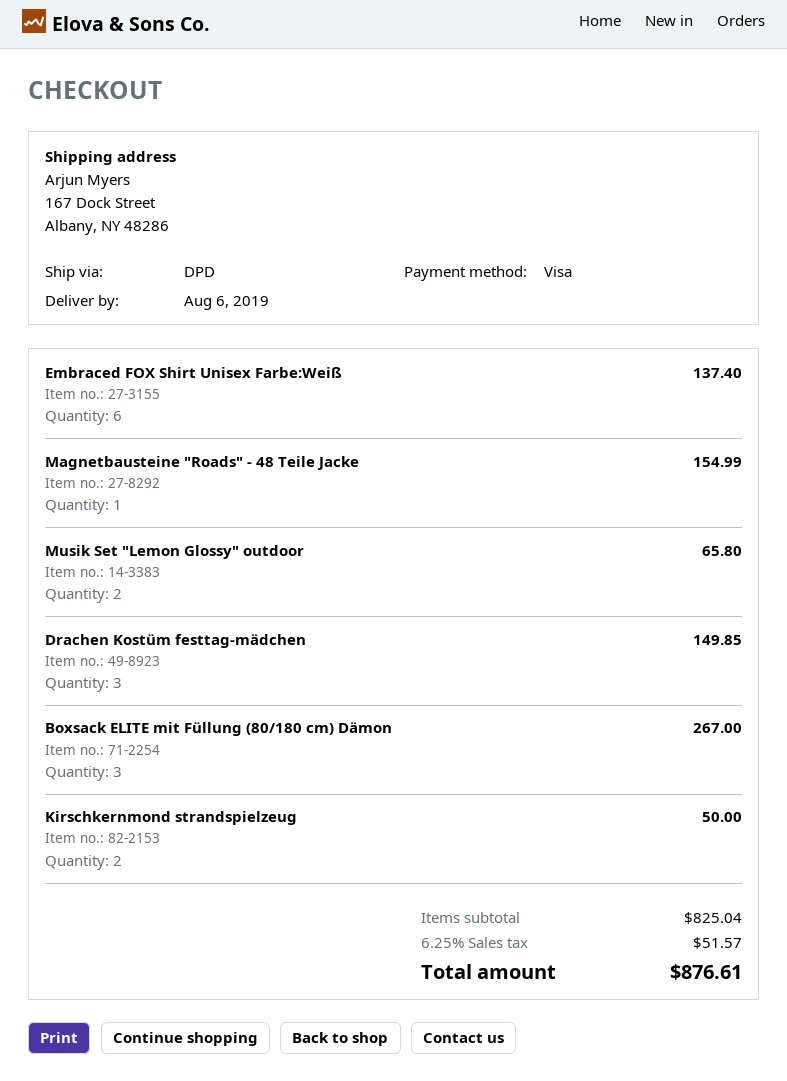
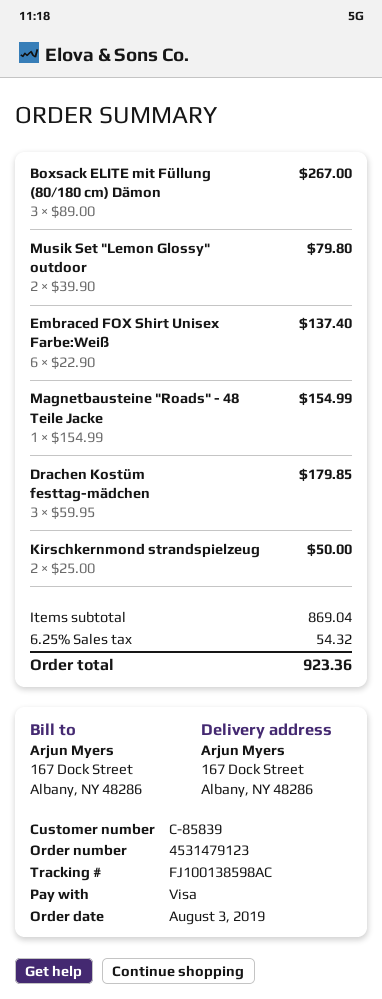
Musik Set "Lemon Glossy" outdoor: 2 for 65.80 -> 2 for 79.80
Drachen Kostüm festtag-mädchen: 3 for 149.85 -> 3 for 179.85
subtotal: 825.04 -> 869.04
tax: 6.25% = 51.57 -> 6.25% = 54.32
total: 876.61 -> 923.36

